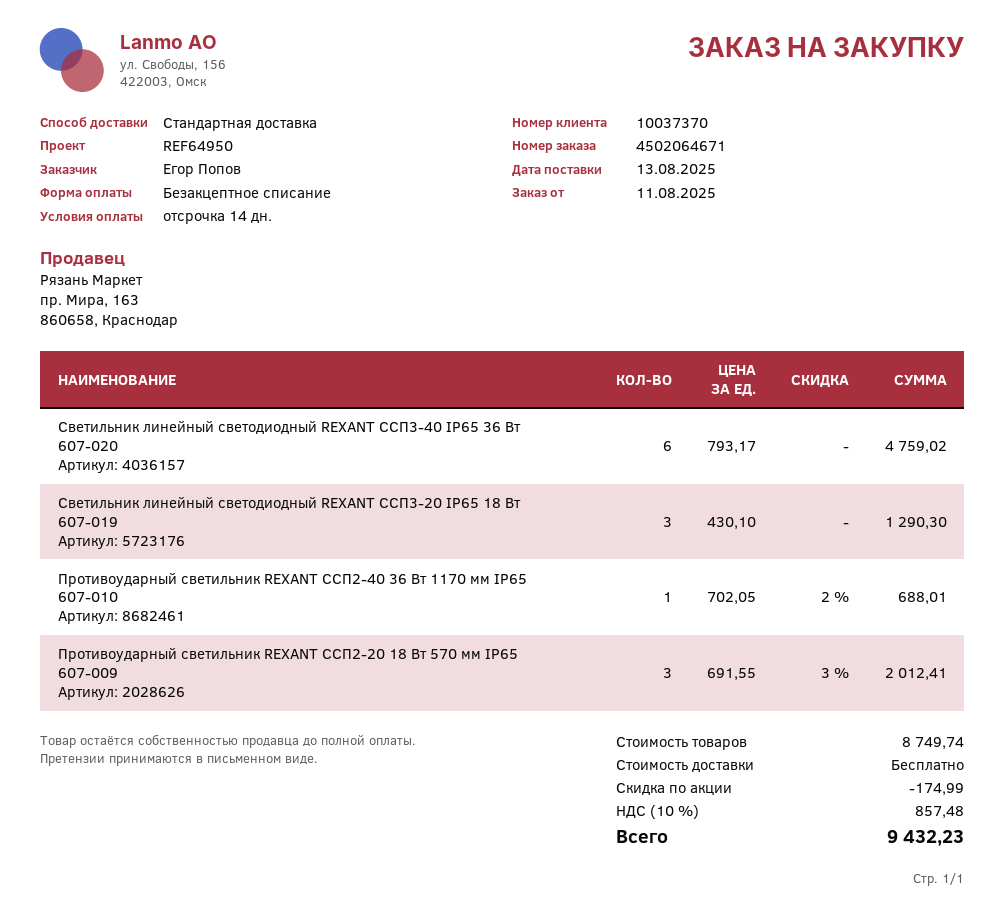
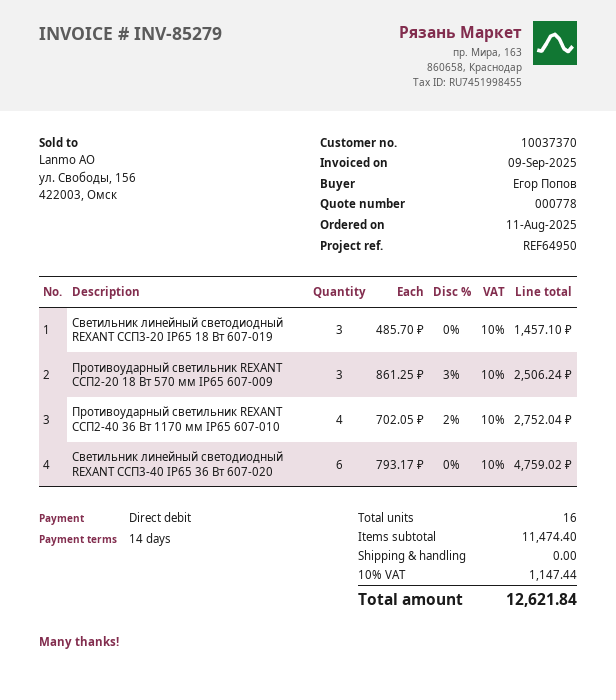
Светильник линейный светодиодный REXANT ССП3-20 IP65 18 Вт 607-019: 3 x 430.10 = 1290.30 -> 3 x 485.70 = 1457.10
Противоударный светильник REXANT ССП2-40 36 Вт 1170 мм IP65 607-010: 1 x 702.05 - 2% = 688.01 -> 4 x 702.05 - 2% = 2752.04
Противоударный светильник REXANT ССП2-20 18 Вт 570 мм IP65 607-009: 3 x 691.55 - 3% = 2012.41 -> 3 x 861.25 - 3% = 2506.24
subtotal: 8749.74 -> 11474.40
discount: 174.99 -> none
tax: 10% = 857.48 -> 10% = 1147.44
total: 9432.23 -> 12621.84

